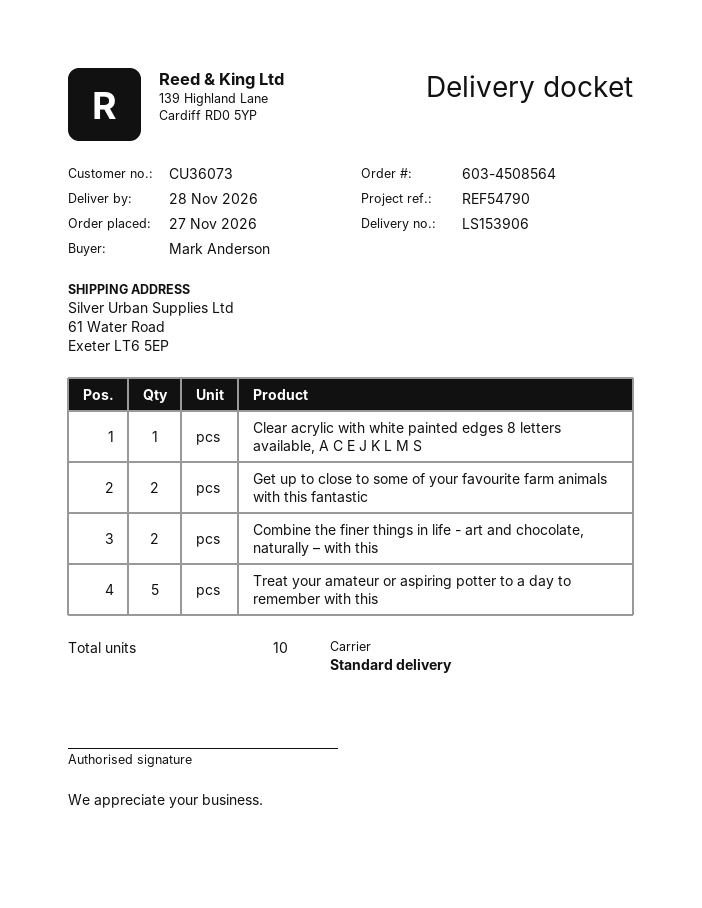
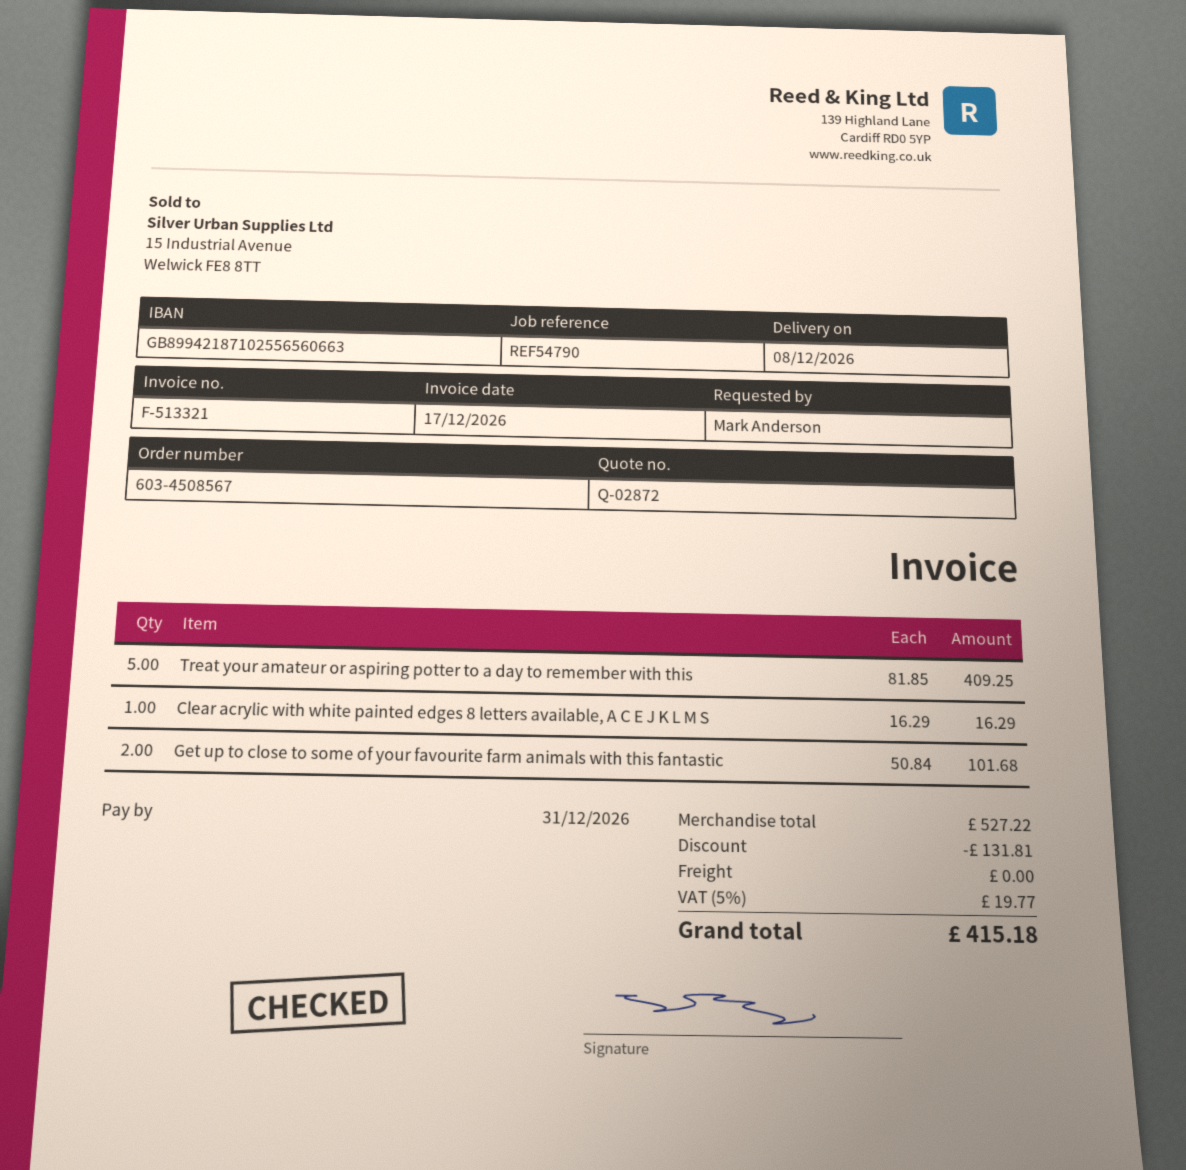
order number: 603-4508564 -> 603-4508567
delivery date: 2026-11-28 -> 2026-12-08
Combine the finer things in life - art and chocolate, naturally – with this: 2 -> none

